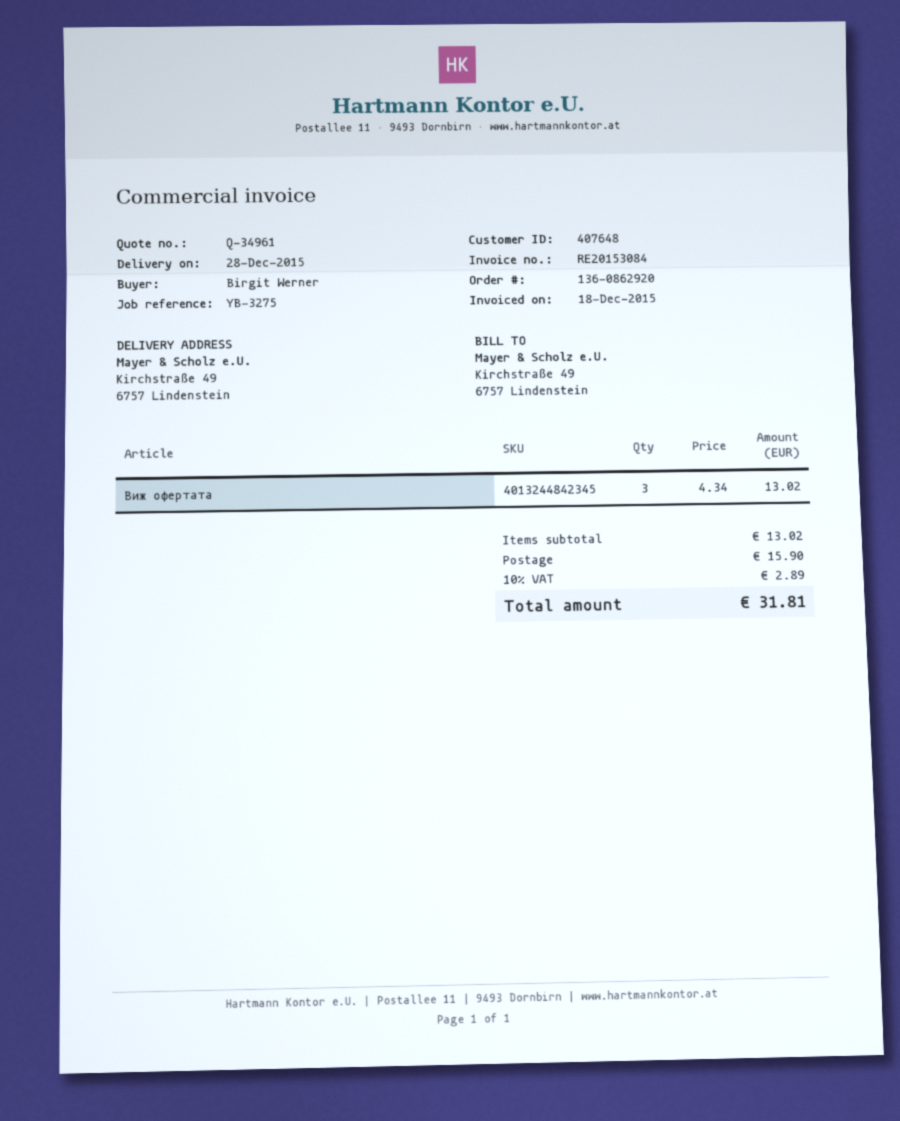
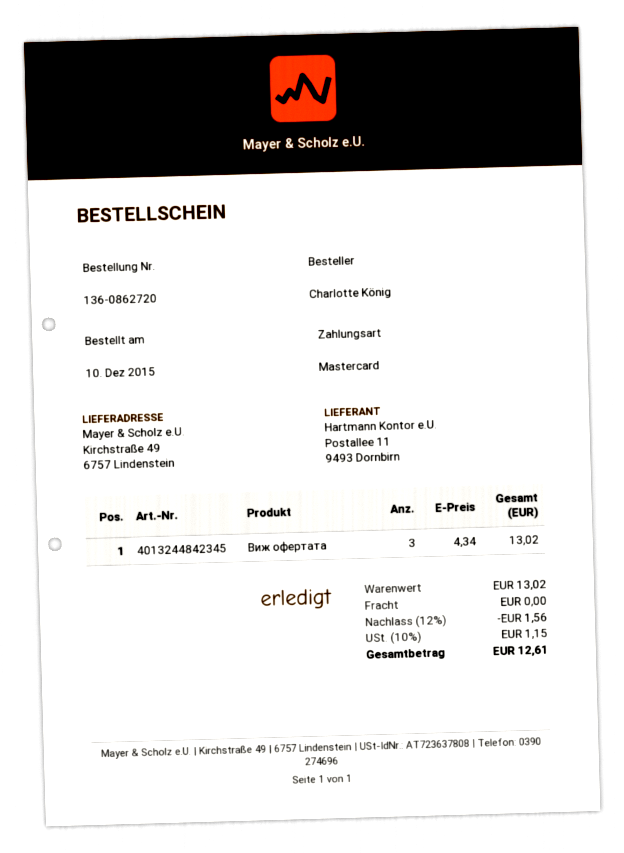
order number: 136-0862920 -> 136-0862720
ordered by: Birgit Werner -> Charlotte König
discount: none -> 12% = 1.56
shipping: 15.90 -> 0.00
tax: 10% = 2.89 -> 10% = 1.15
total: 31.81 -> 12.61

